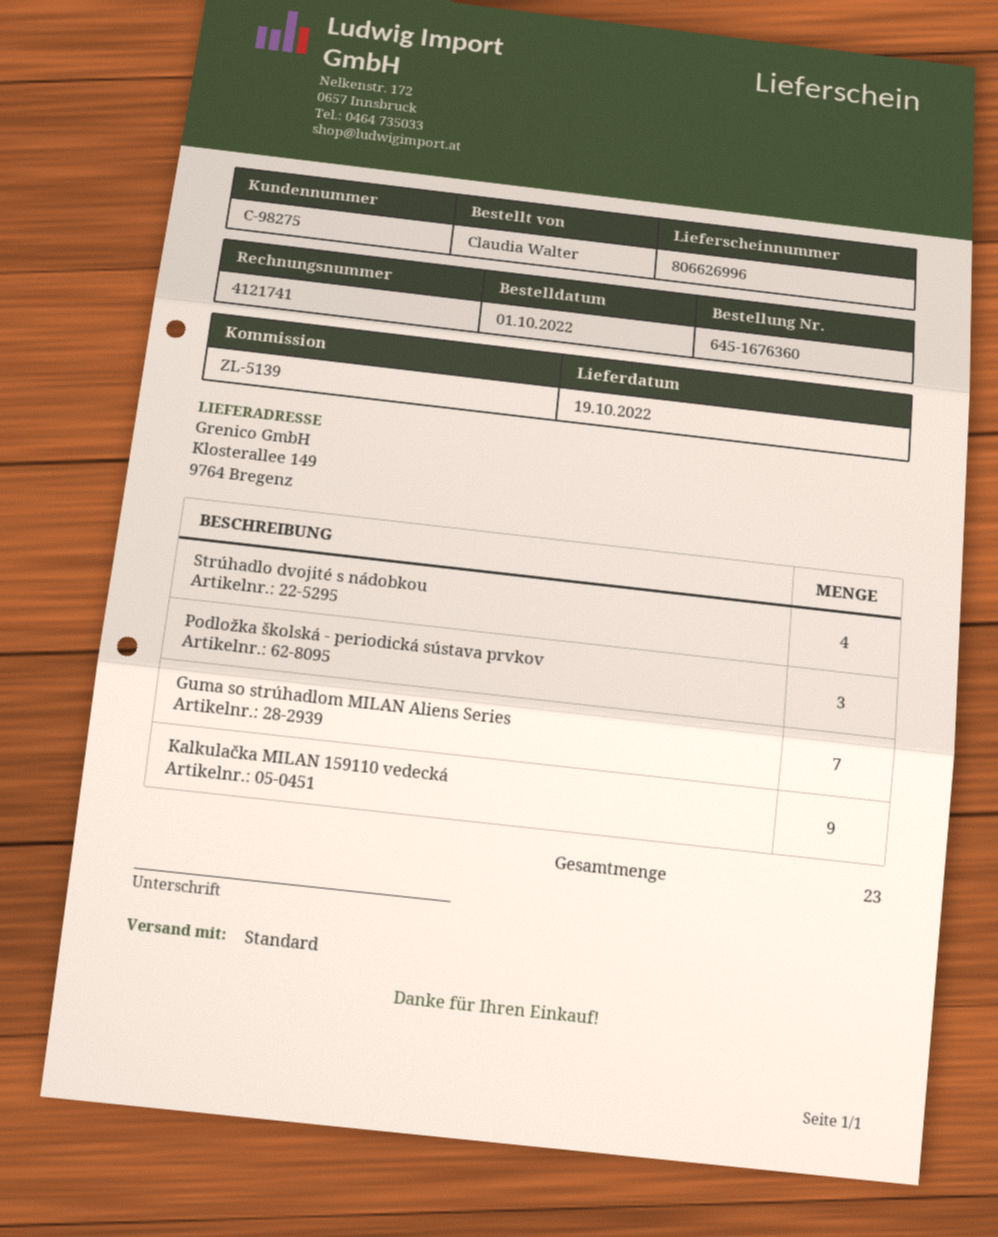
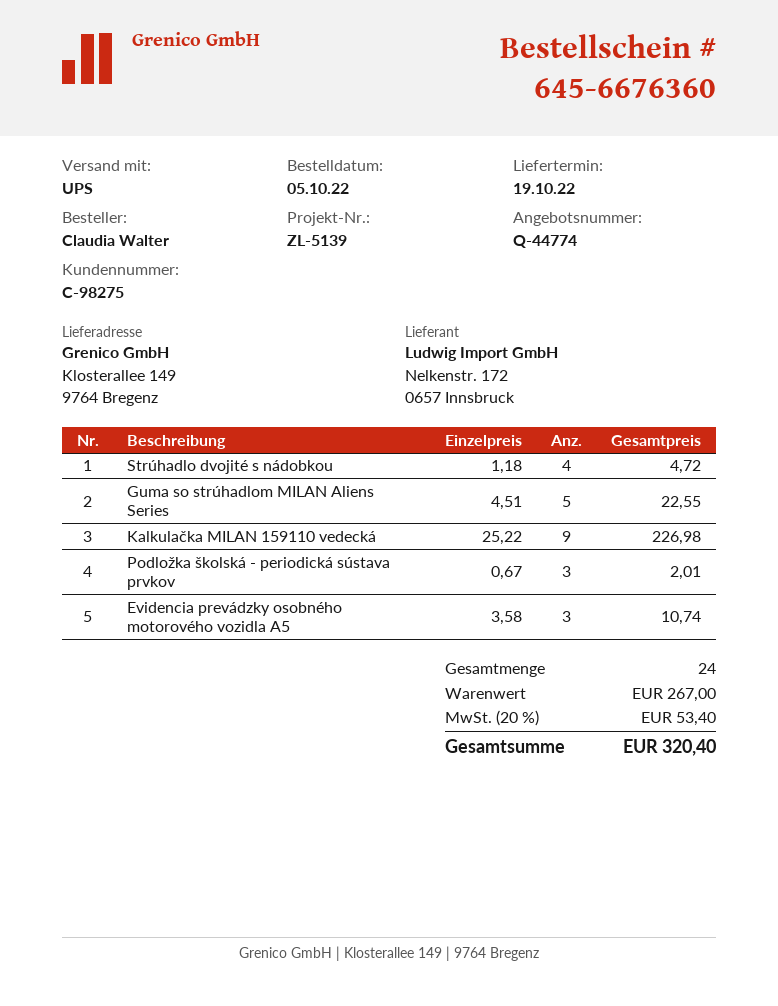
order number: 645-1676360 -> 645-6676360
order date: 2022-10-01 -> 2022-10-05
shipping method: standard -> UPS
Guma so strúhadlom MILAN Aliens Series: 7 -> 5
Evidencia prevádzky osobného motorového vozidla A5: none -> 3
total quantity: 23 -> 24

